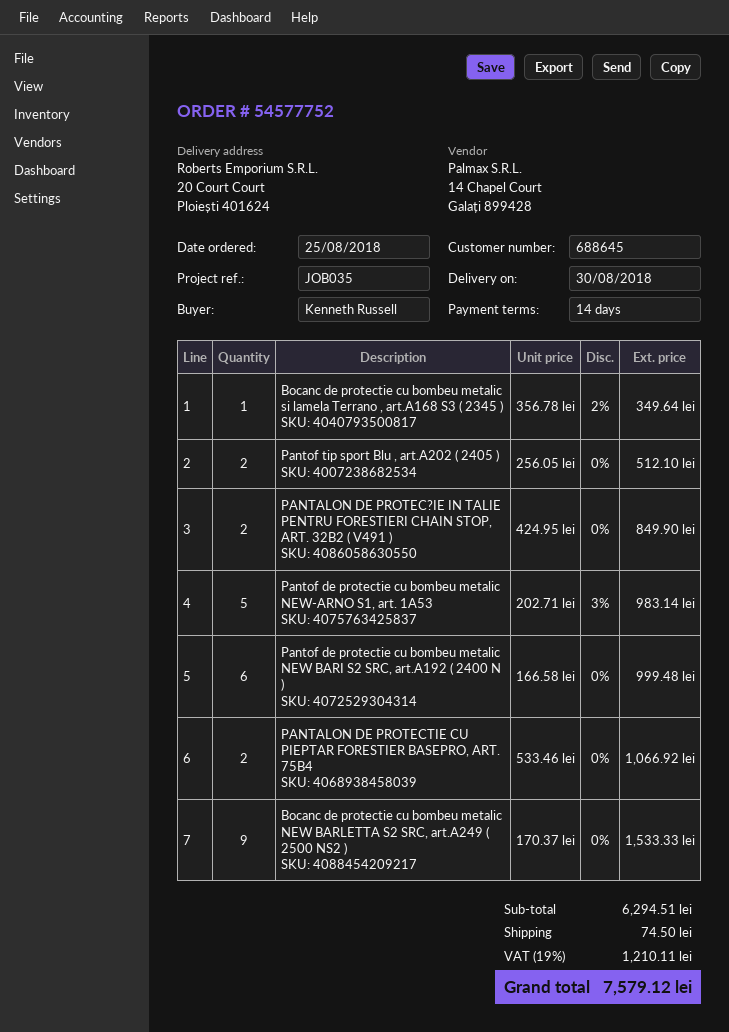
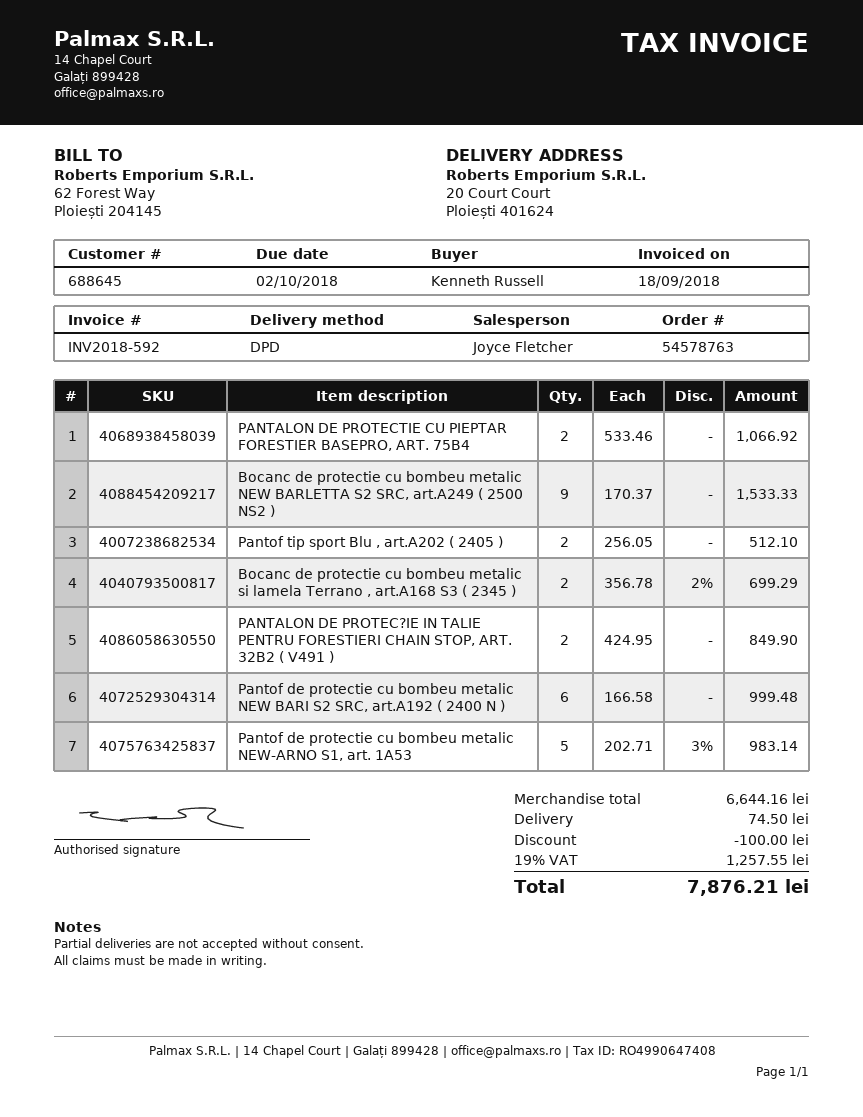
order number: 54577752 -> 54578763
Bocanc de protectie cu bombeu metalic si lamela Terrano , art.A168 S3 ( 2345 ): 1 x 356.78 - 2% = 349.64 -> 2 x 356.78 - 2% = 699.29
subtotal: 6294.51 -> 6644.16
discount: none -> 100.00
tax: 19% = 1210.11 -> 19% = 1257.55
total: 7579.12 -> 7876.21

